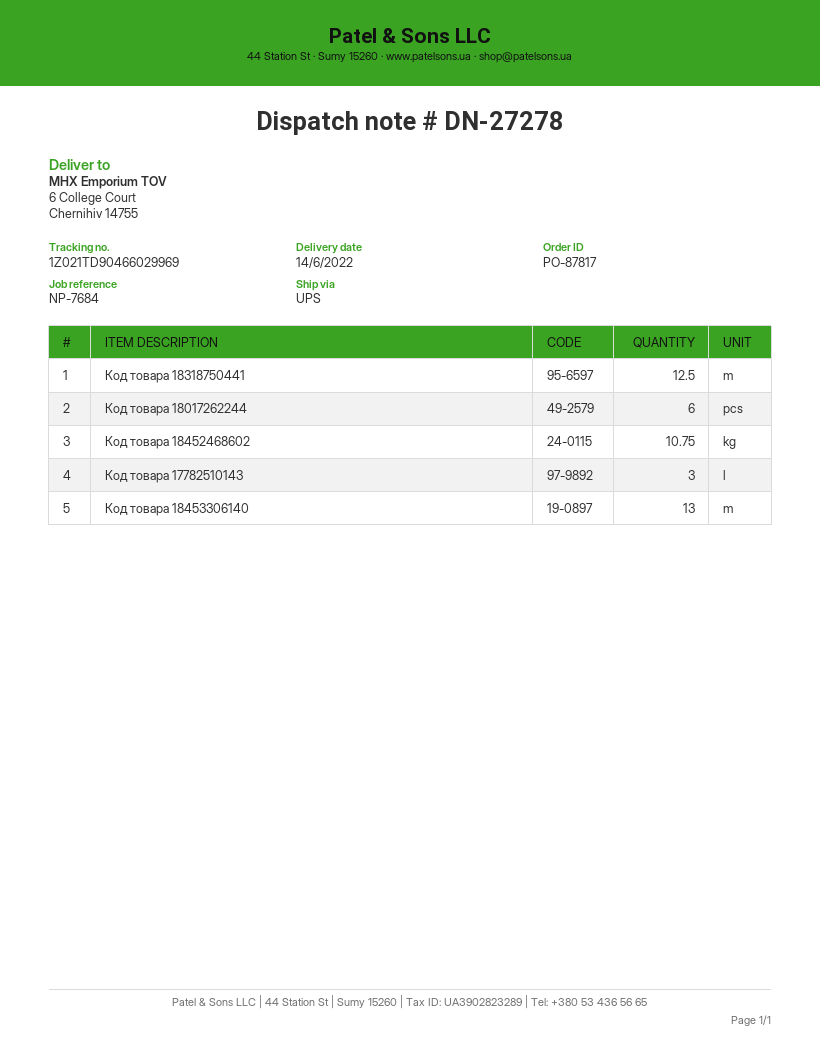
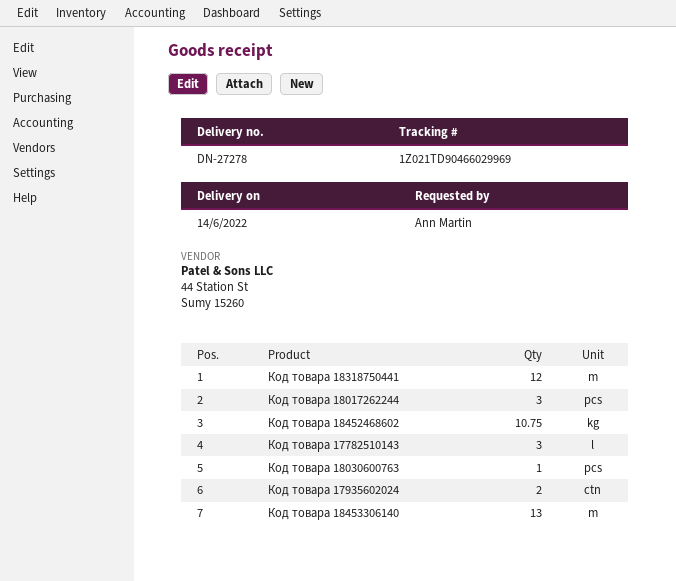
Код товара 18318750441: 12.5 -> 12
Код товара 18017262244: 6 -> 3
Код товара 18030600763: none -> 1
Код товара 17935602024: none -> 2

